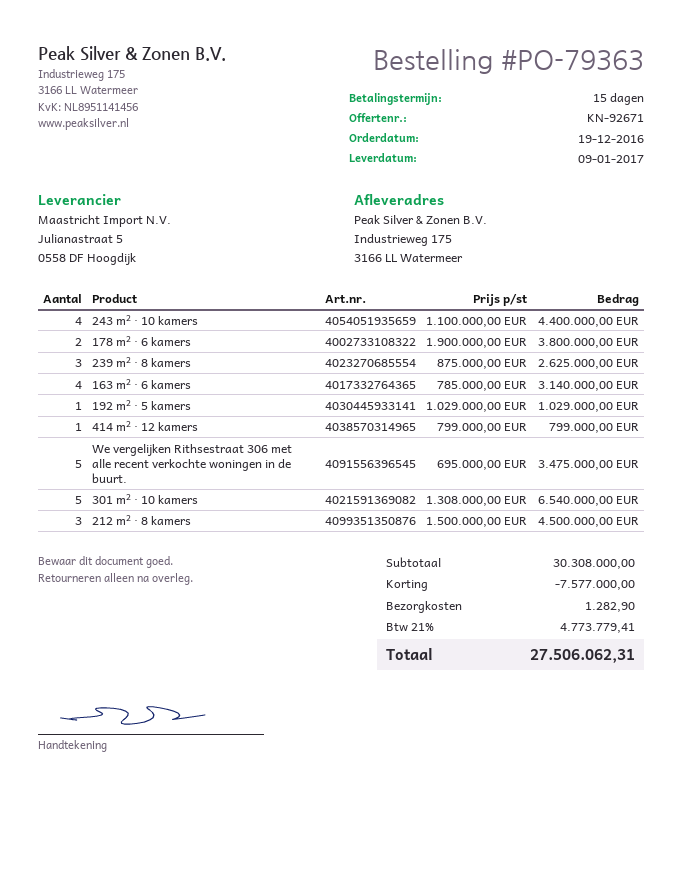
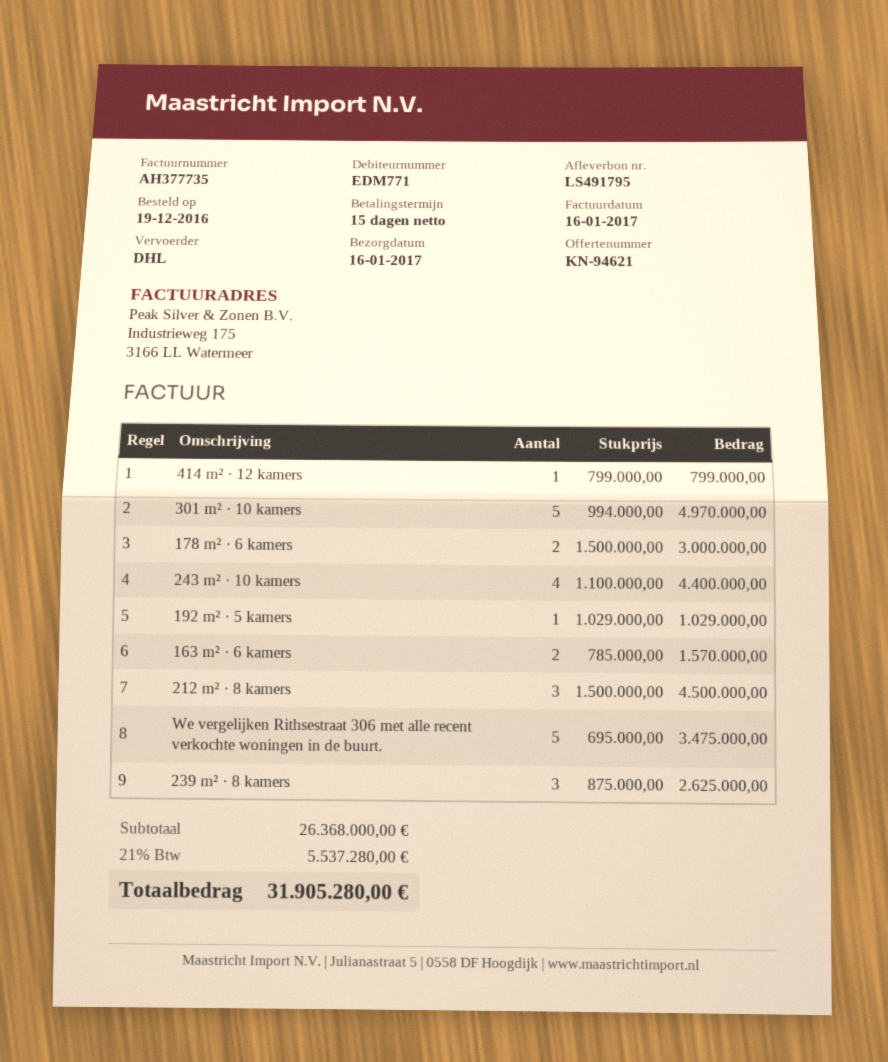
quote number: KN-92671 -> KN-94621
delivery date: 2017-01-09 -> 2017-01-16
178 m² · 6 kamers: 2 x 1900000.00 = 3800000.00 -> 2 x 1500000.00 = 3000000.00
163 m² · 6 kamers: 4 x 785000.00 = 3140000.00 -> 2 x 785000.00 = 1570000.00
301 m² · 10 kamers: 5 x 1308000.00 = 6540000.00 -> 5 x 994000.00 = 4970000.00
subtotal: 30308000.00 -> 26368000.00
discount: 7577000.00 -> none
shipping: 1282.90 -> none
tax: 21% = 4773779.41 -> 21% = 5537280.00
total: 27506062.31 -> 31905280.00

